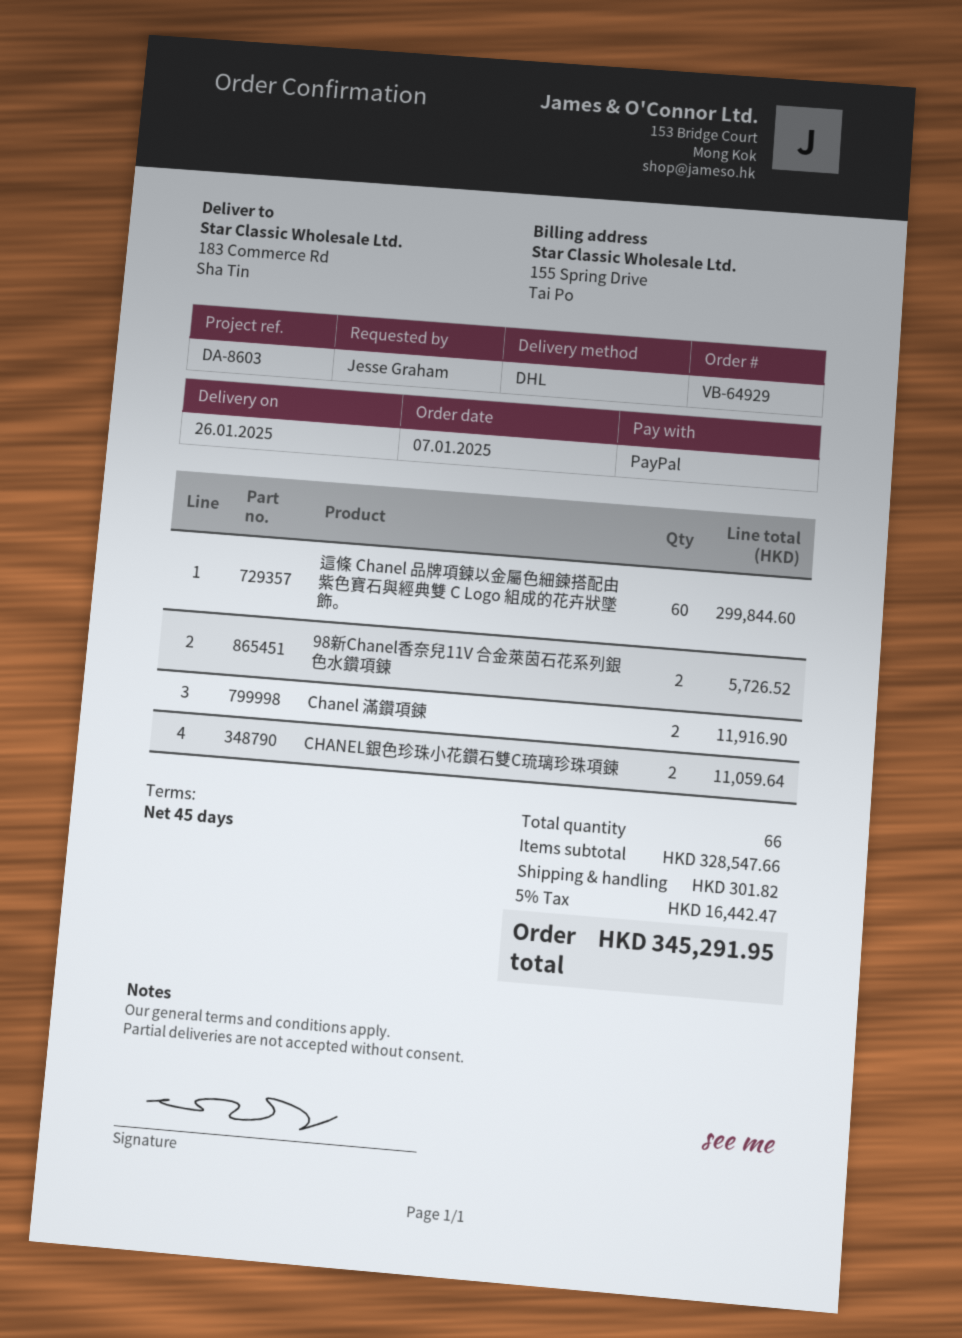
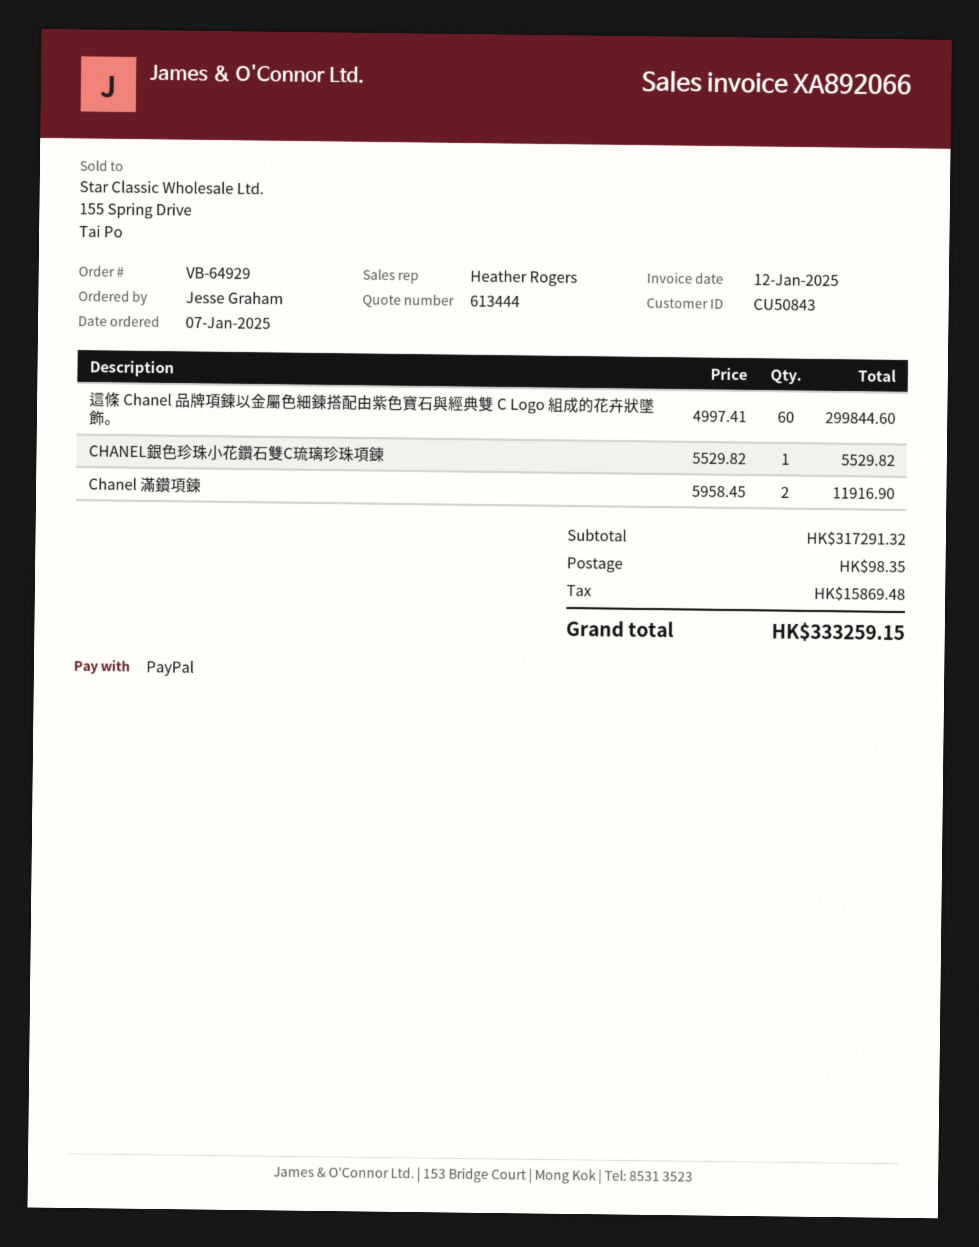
98新Chanel香奈兒11V 合金萊茵石花系列銀色水鑽項鍊: 2 for 5726.52 -> none
CHANEL銀色珍珠小花鑽石雙C琉璃珍珠項鍊: 2 for 11059.64 -> 1 for 5529.82
subtotal: 328547.66 -> 317291.32
shipping: 301.82 -> 98.35
tax: 16442.47 -> 15869.48
total: 345291.95 -> 333259.15

